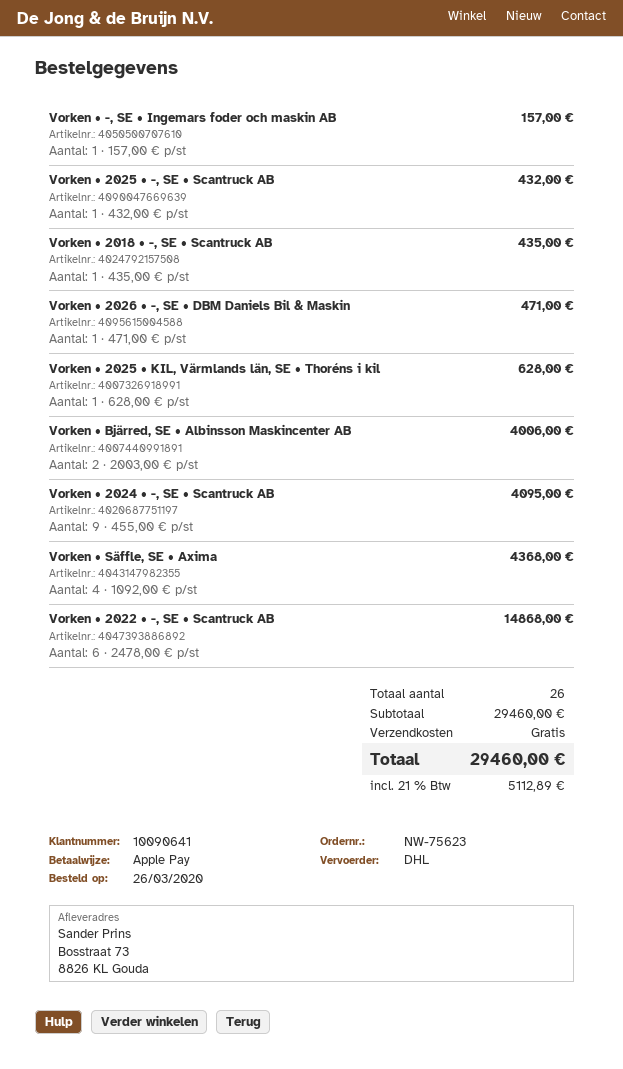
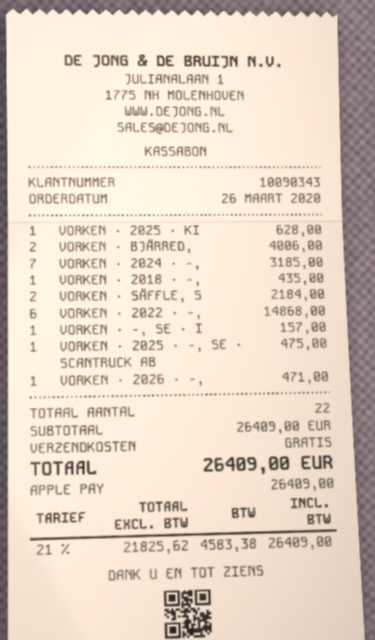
customer number: 10090641 -> 10090343
Vorken • 2025 • -, SE • Scantruck AB: 1 for 432.00 -> 1 for 475.00
Vorken • 2024 • -, SE • Scantruck AB: 9 for 4095.00 -> 7 for 3185.00
Vorken • Säffle, SE • Axima: 4 for 4368.00 -> 2 for 2184.00
total quantity: 26 -> 22
subtotal: 29460.00 -> 26409.00
tax: 21% = 5112.89 -> 21% = 4583.38
total: 29460.00 -> 26409.00

